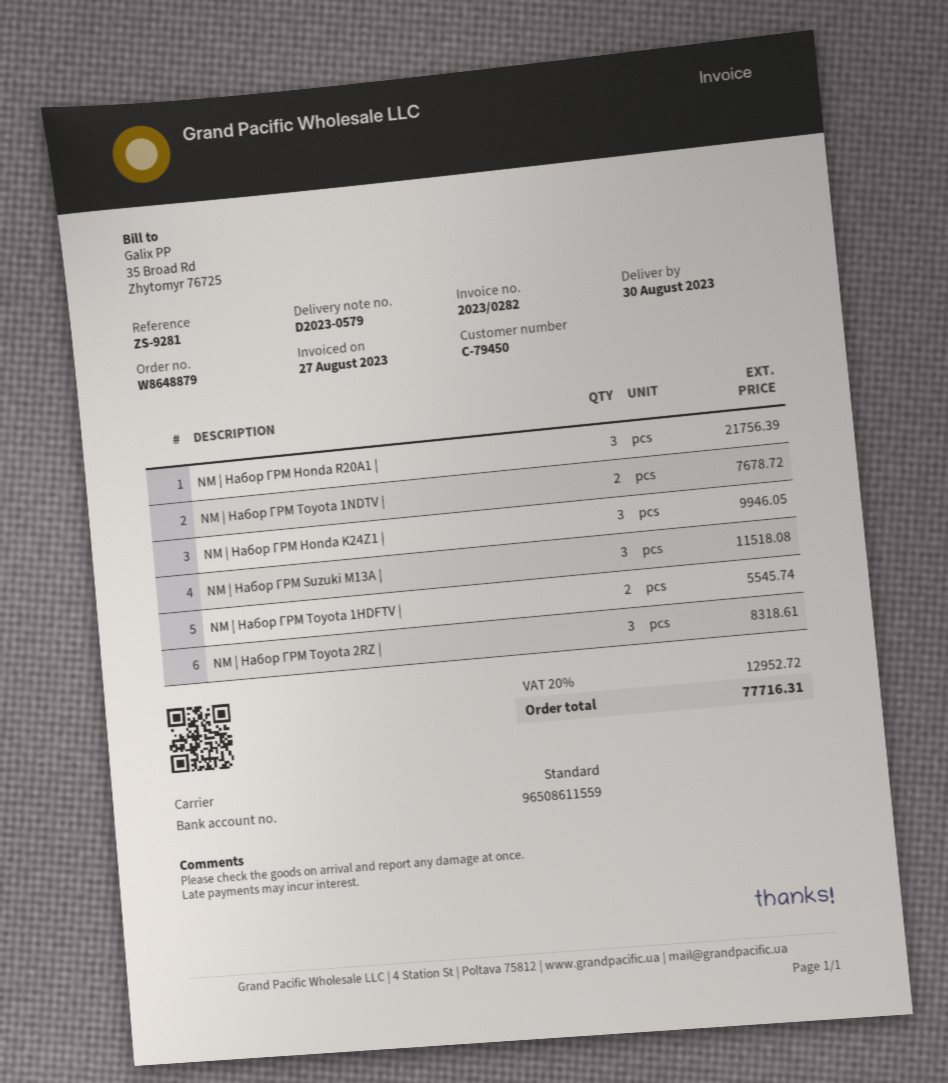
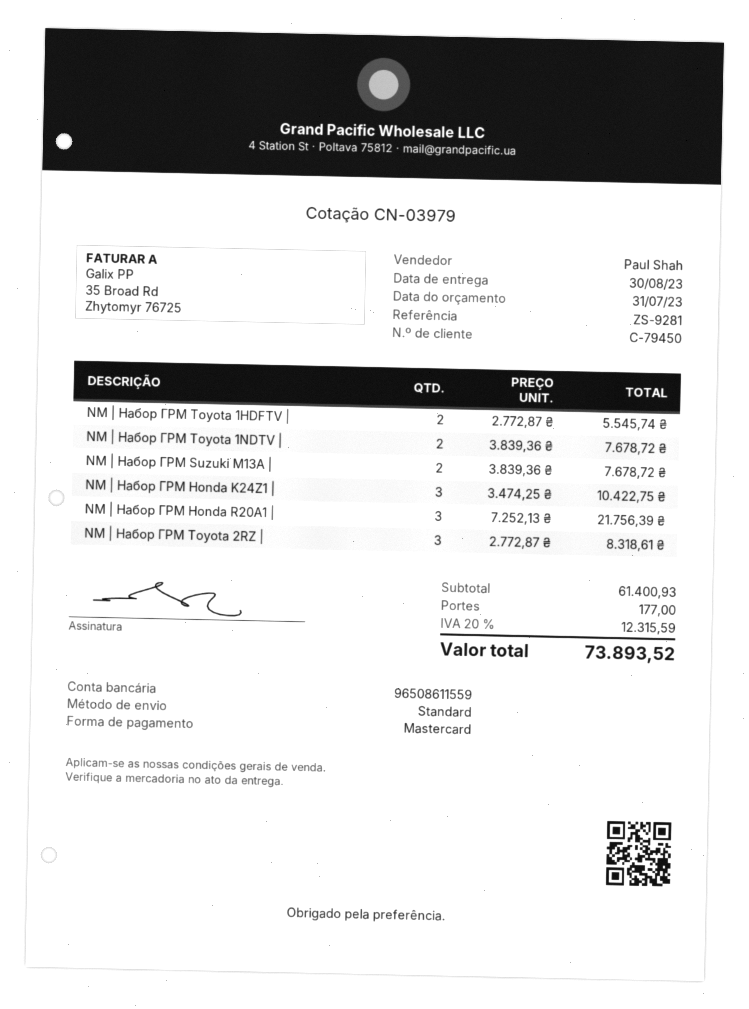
NM | Набор ГРМ Honda K24Z1 |: 3 for 9946.05 -> 3 for 10422.75
NM | Набор ГРМ Suzuki M13A |: 3 for 11518.08 -> 2 for 7678.72
shipping: none -> 177.00
tax: 20% = 12952.72 -> 20% = 12315.59
total: 77716.31 -> 73893.52

